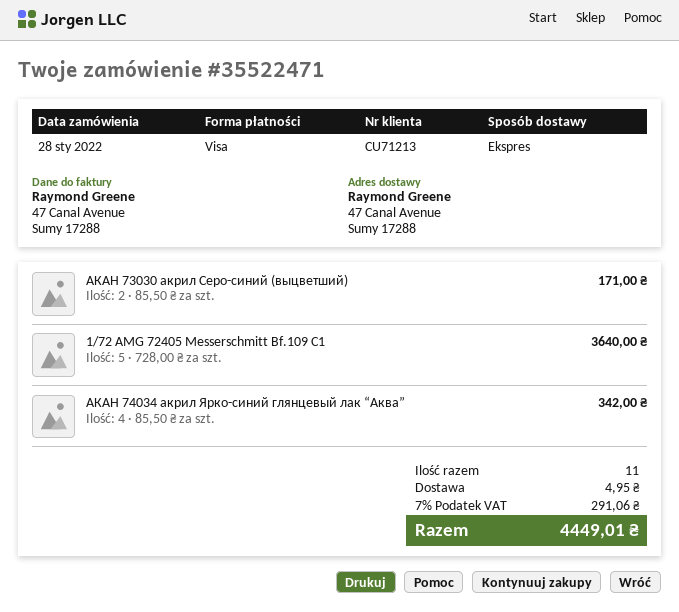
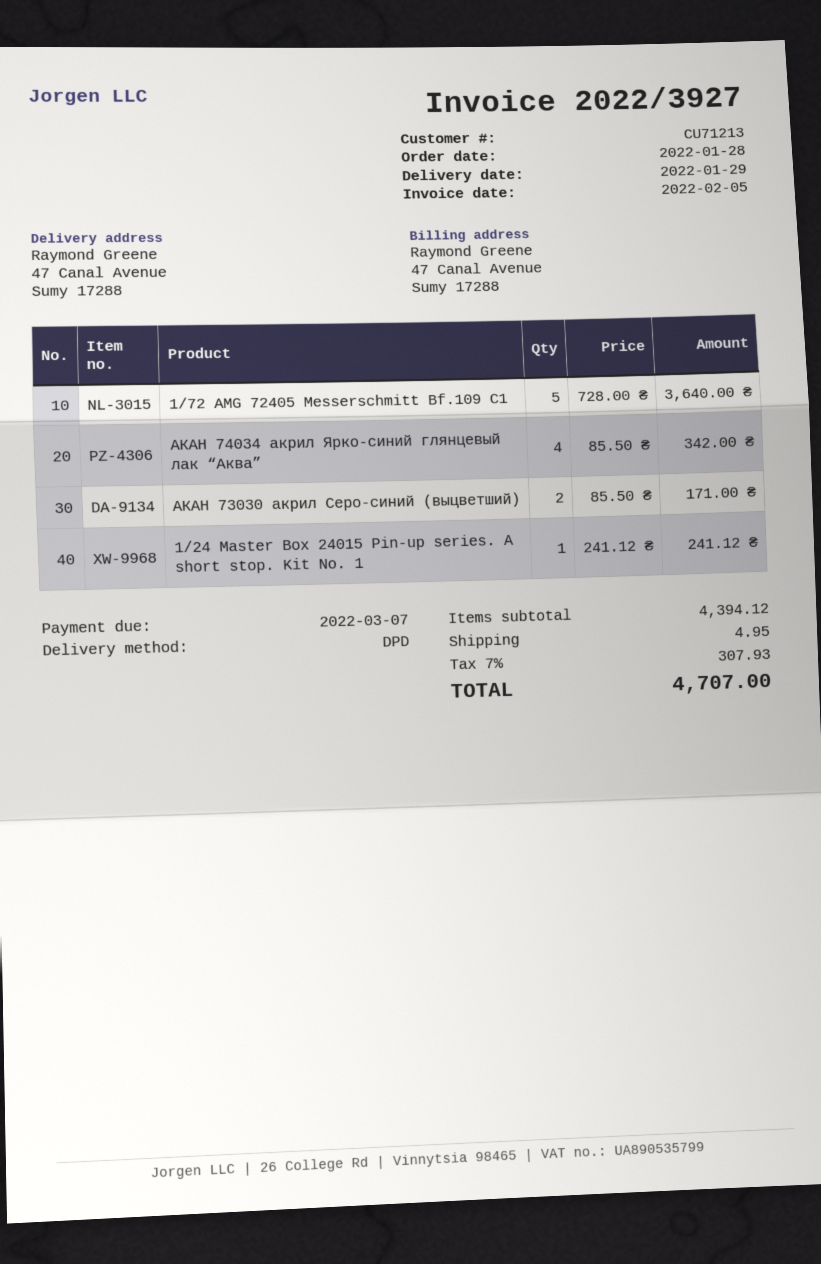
shipping method: express -> DPD
1/24 Master Box 24015 Pin-up series. A short stop. Kit No. 1: none -> 1 x 241.12 = 241.12
tax: 7% = 291.06 -> 7% = 307.93
total: 4449.01 -> 4707.00

